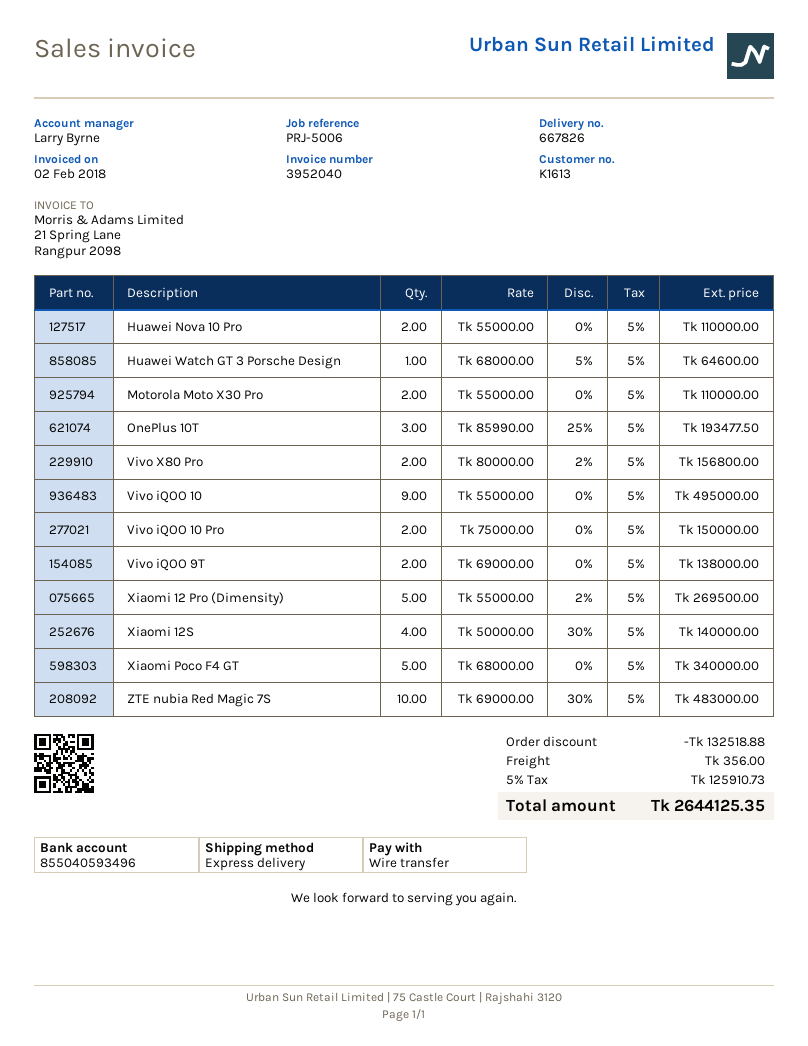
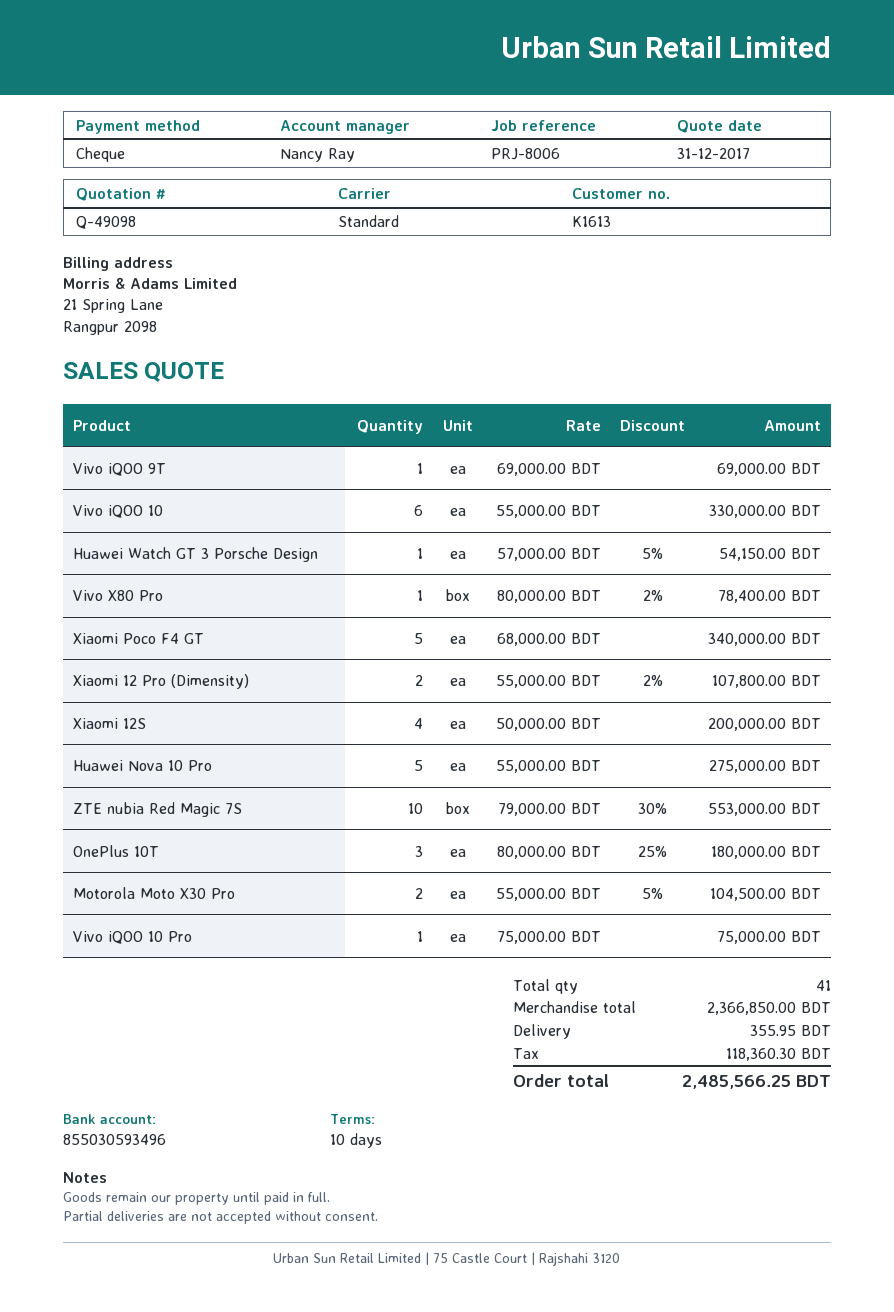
reference: PRJ-5006 -> PRJ-8006
sales rep: Larry Byrne -> Nancy Ray
payment method: bank transfer -> cheque
bank account: 855040593496 -> 855030593496
shipping method: express -> standard
Huawei Nova 10 Pro: 2 x 55000.00 = 110000.00 -> 5 x 55000.00 = 275000.00
Huawei Watch GT 3 Porsche Design: 1 x 68000.00 - 5% = 64600.00 -> 1 x 57000.00 - 5% = 54150.00
Motorola Moto X30 Pro: 2 x 55000.00 = 110000.00 -> 2 x 55000.00 - 5% = 104500.00
OnePlus 10T: 3 x 85990.00 - 25% = 193477.50 -> 3 x 80000.00 - 25% = 180000.00
Vivo X80 Pro: 2 x 80000.00 - 2% = 156800.00 -> 1 x 80000.00 - 2% = 78400.00
Vivo iQOO 10: 9 x 55000.00 = 495000.00 -> 6 x 55000.00 = 330000.00
Vivo iQOO 10 Pro: 2 x 75000.00 = 150000.00 -> 1 x 75000.00 = 75000.00
Vivo iQOO 9T: 2 x 69000.00 = 138000.00 -> 1 x 69000.00 = 69000.00
Xiaomi 12 Pro (Dimensity): 5 x 55000.00 - 2% = 269500.00 -> 2 x 55000.00 - 2% = 107800.00
Xiaomi 12S: 4 x 50000.00 - 30% = 140000.00 -> 4 x 50000.00 = 200000.00
ZTE nubia Red Magic 7S: 10 x 69000.00 - 30% = 483000.00 -> 10 x 79000.00 - 30% = 553000.00
discount: 132518.88 -> none
shipping: 356.00 -> 355.95
tax: 125910.73 -> 118360.30
total: 2644125.35 -> 2485566.25

